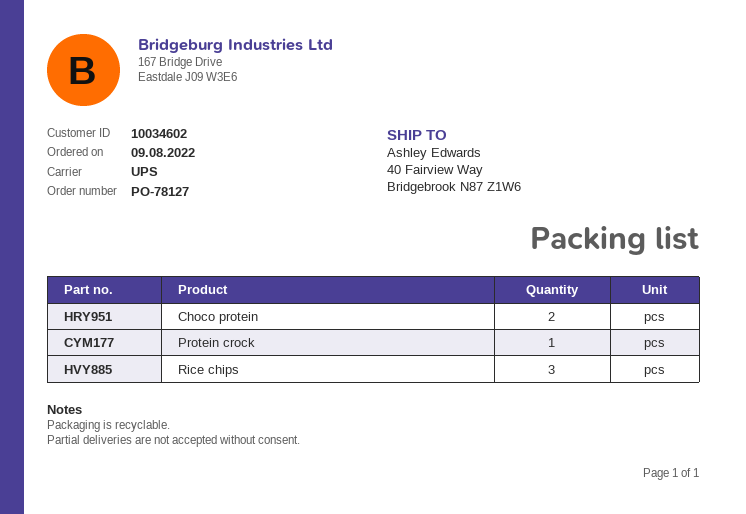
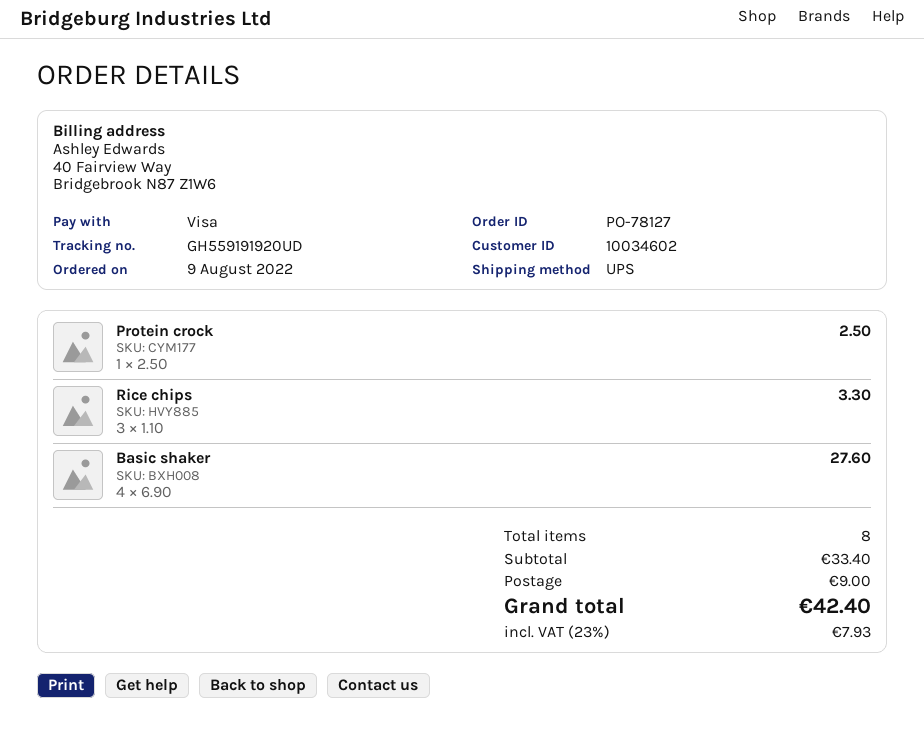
Choco protein: 2 -> none
Basic shaker: none -> 4

